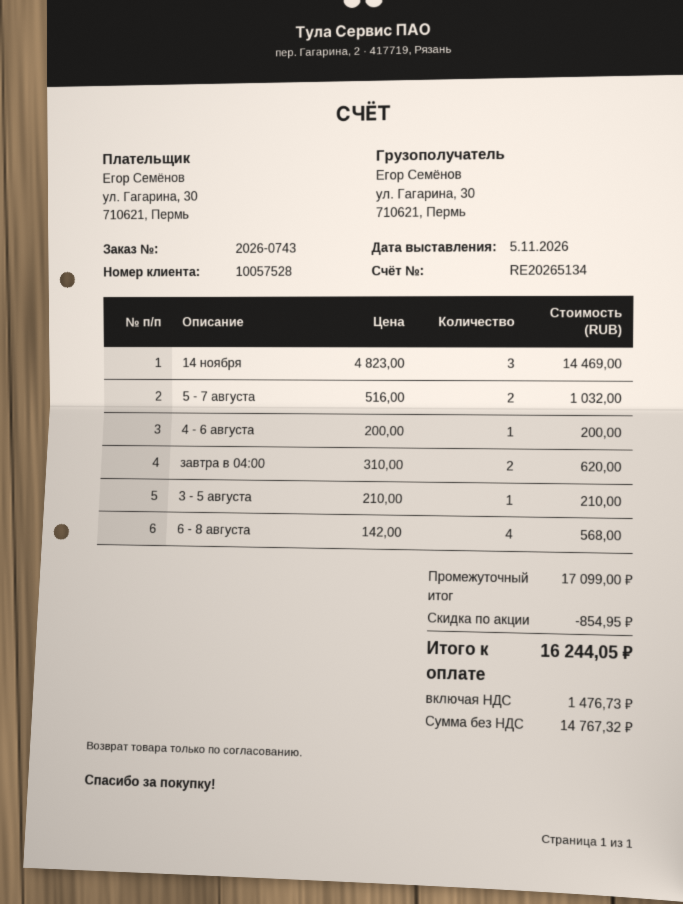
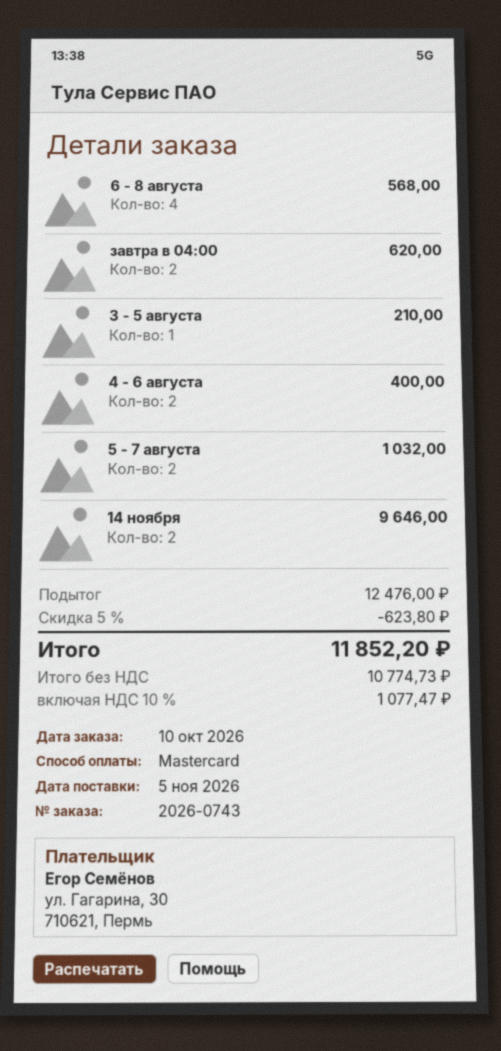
14 ноября: 3 for 14469.00 -> 2 for 9646.00
4 - 6 августа: 1 for 200.00 -> 2 for 400.00
subtotal: 17099.00 -> 12476.00
discount: 854.95 -> 623.80
net: 14767.32 -> 10774.73
tax: 1476.73 -> 1077.47
total: 16244.05 -> 11852.20

